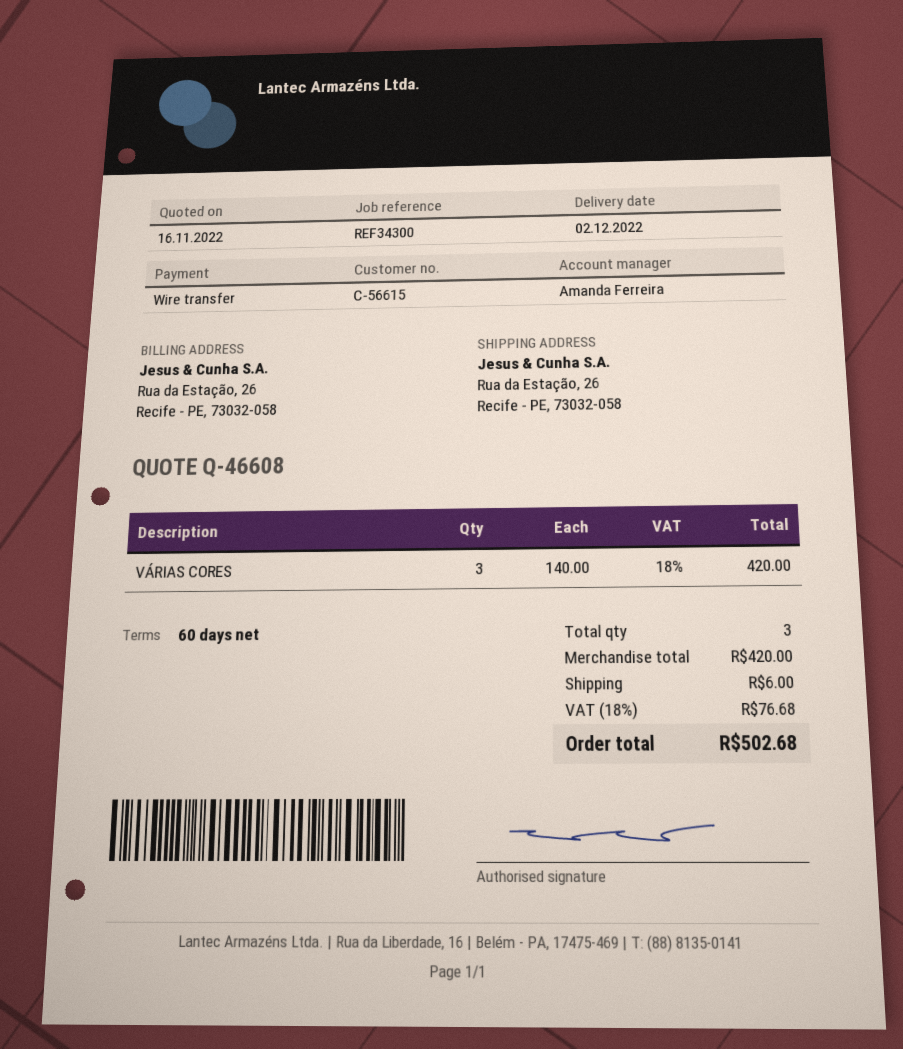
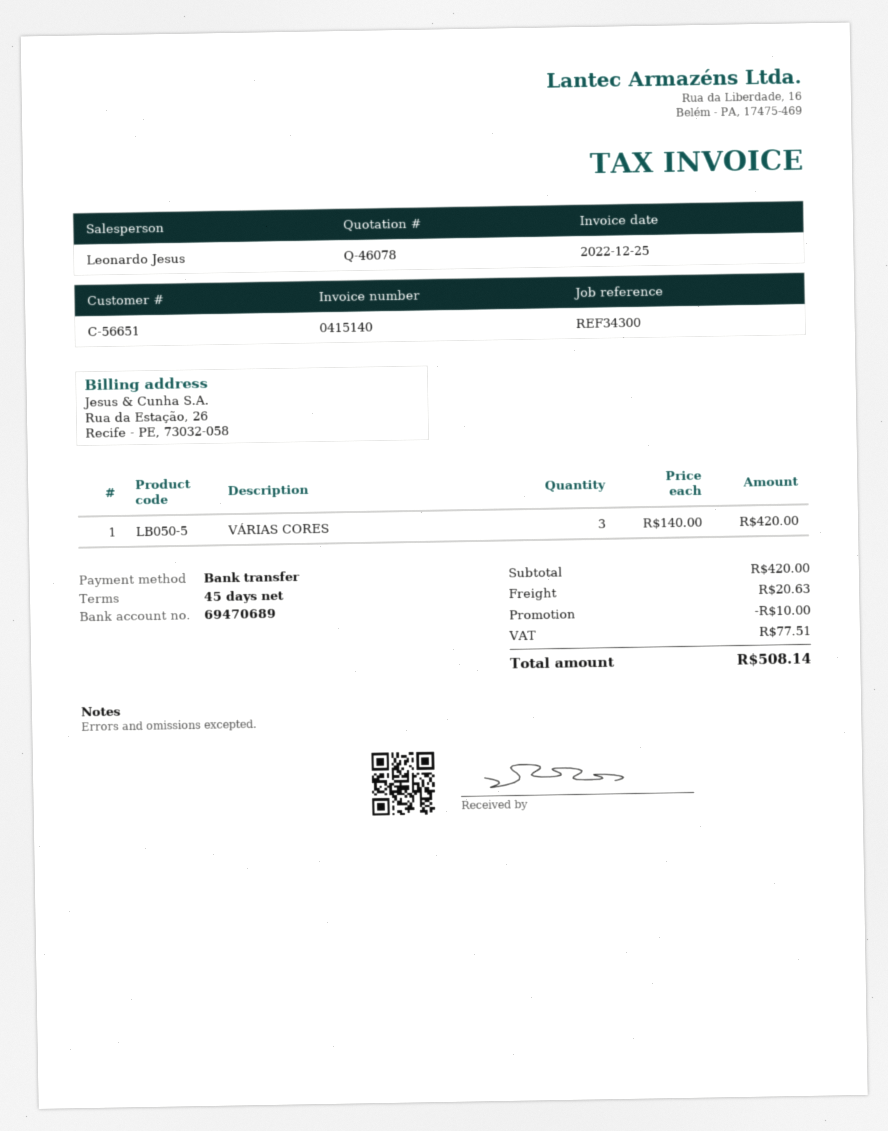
quote number: Q-46608 -> Q-46078
payment terms: 60 days -> 45 days
customer number: C-56615 -> C-56651
sales rep: Amanda Ferreira -> Leonardo Jesus
discount: none -> 10.00
shipping: 6.00 -> 20.63
tax: 76.68 -> 77.51
total: 502.68 -> 508.14

